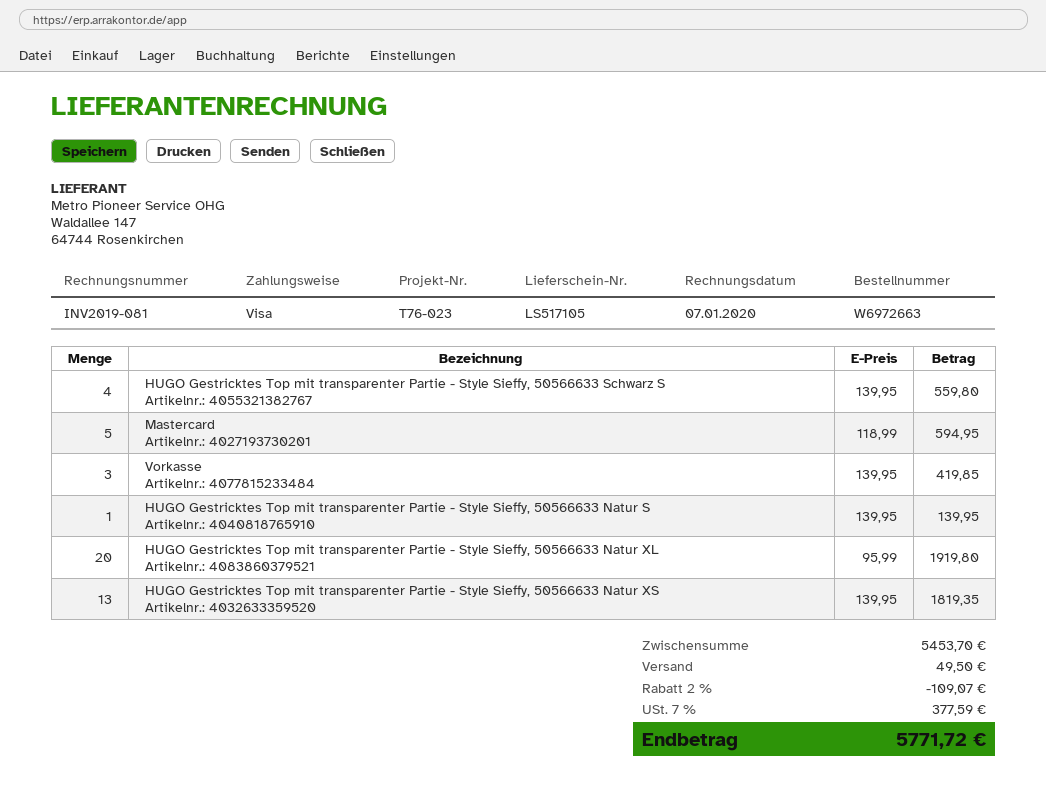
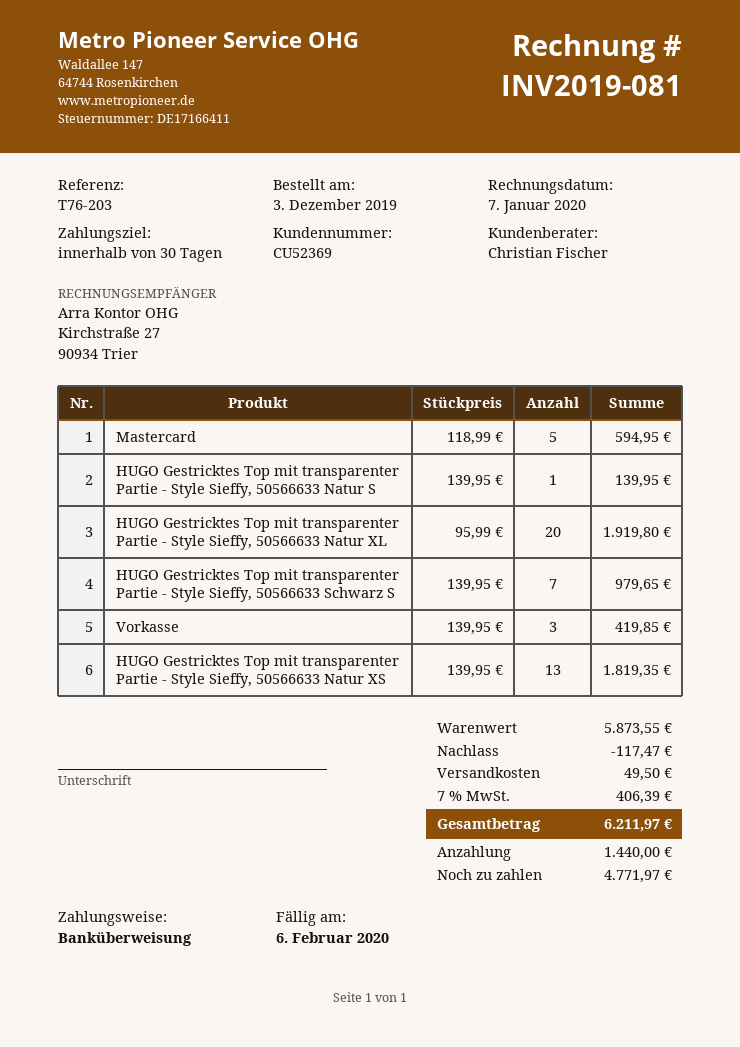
reference: T76-023 -> T76-203
payment method: Visa -> bank transfer
HUGO Gestricktes Top mit transparenter Partie - Style Sieffy, 50566633 Schwarz S: 4 x 139.95 = 559.80 -> 7 x 139.95 = 979.65
subtotal: 5453.70 -> 5873.55
discount: 109.07 -> 117.47
tax: 7% = 377.59 -> 7% = 406.39
total: 5771.72 -> 6211.97

